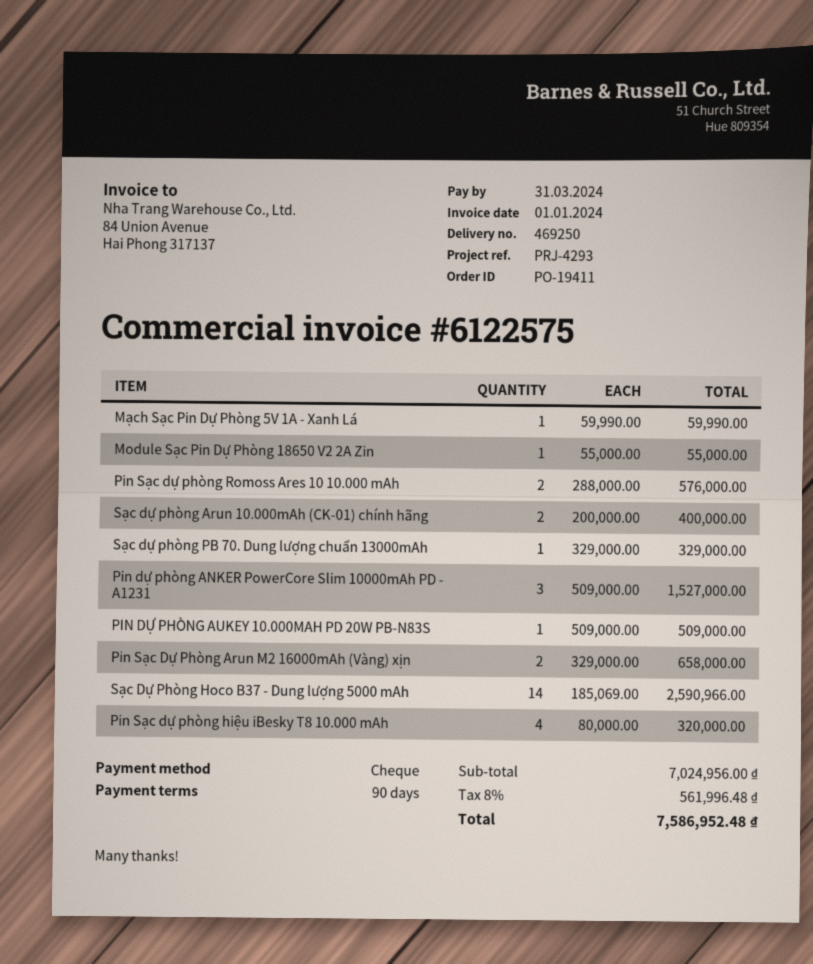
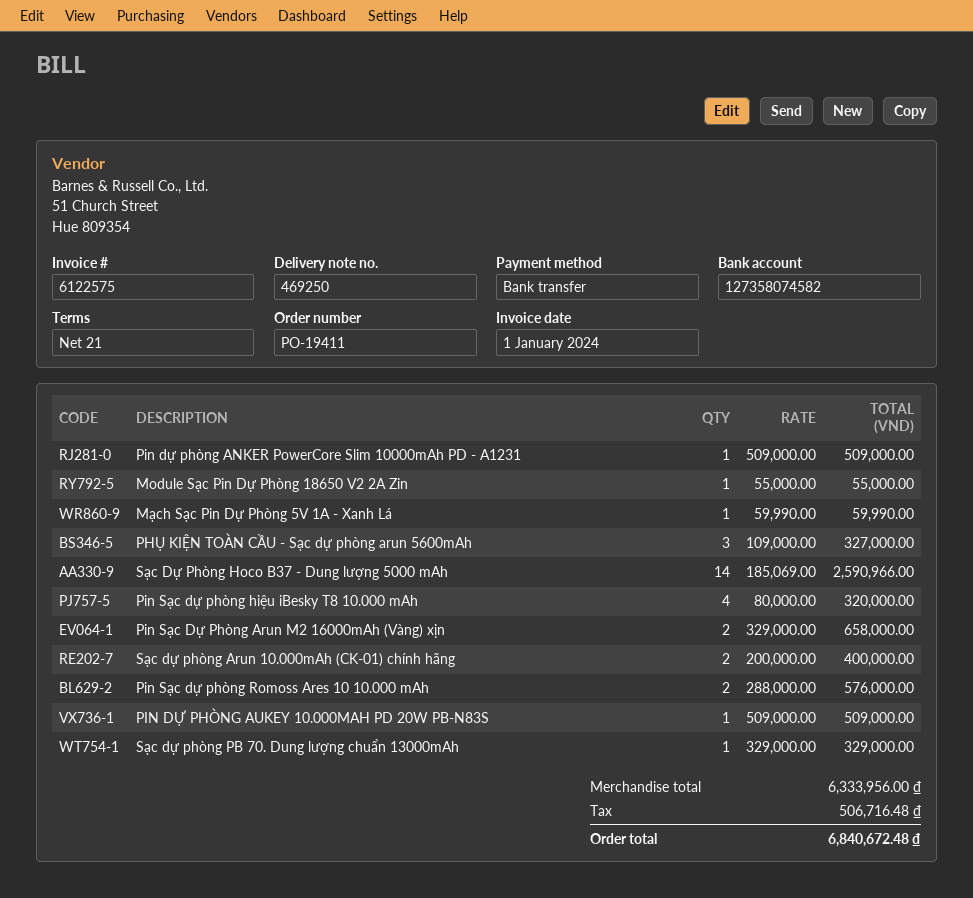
payment terms: 90 days -> 21 days
payment method: cheque -> bank transfer
Pin dự phòng ANKER PowerCore Slim 10000mAh PD - A1231: 3 x 509000.00 = 1527000.00 -> 1 x 509000.00 = 509000.00
PHỤ KIỆN TOÀN CẦU - Sạc dự phòng arun 5600mAh: none -> 3 x 109000.00 = 327000.00
subtotal: 7024956.00 -> 6333956.00
tax: 561996.48 -> 506716.48
total: 7586952.48 -> 6840672.48

